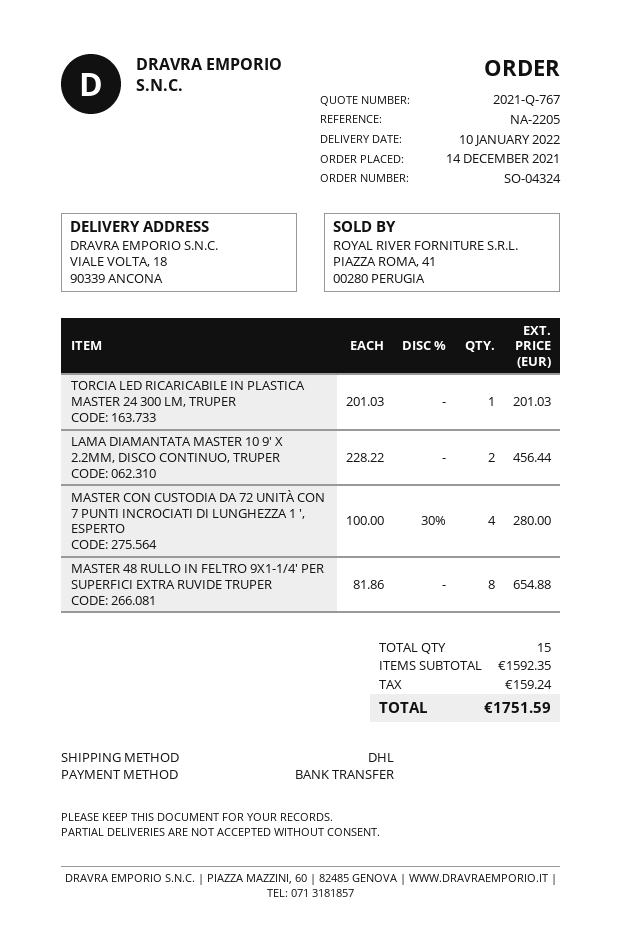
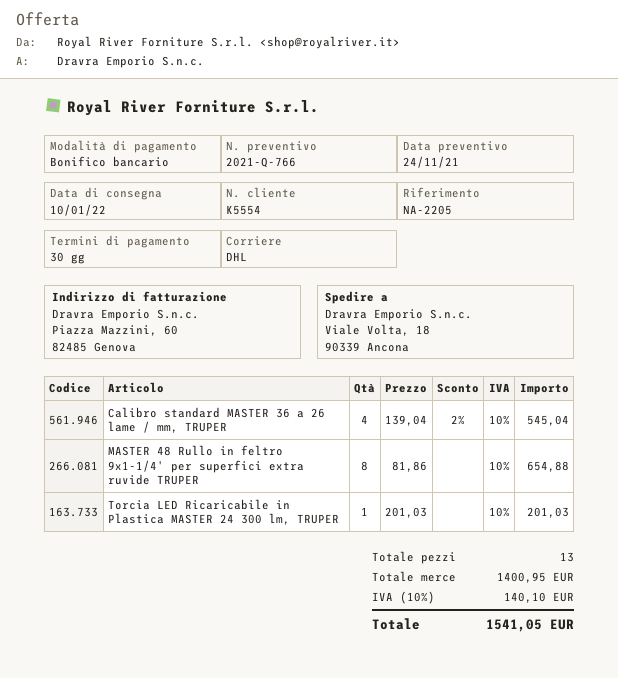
quote number: 2021-Q-767 -> 2021-Q-766
LAMA DIAMANTATA MASTER 10 9' X 2.2MM, DISCO CONTINUO, TRUPER: 2 x 228.22 = 456.44 -> none
MASTER CON CUSTODIA DA 72 UNITÀ CON 7 PUNTI INCROCIATI DI LUNGHEZZA 1 ', ESPERTO: 4 x 100.00 - 30% = 280.00 -> none
Calibro standard MASTER 36 a 26 lame / mm, TRUPER: none -> 4 x 139.04 - 2% = 545.04
total quantity: 15 -> 13
subtotal: 1592.35 -> 1400.95
tax: 159.24 -> 140.10
total: 1751.59 -> 1541.05

